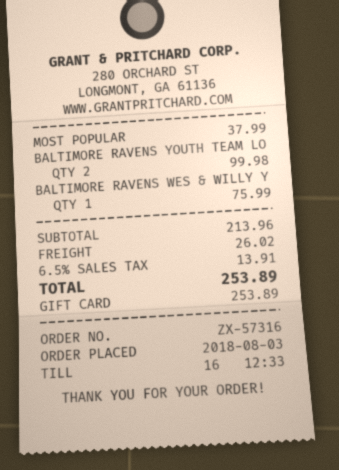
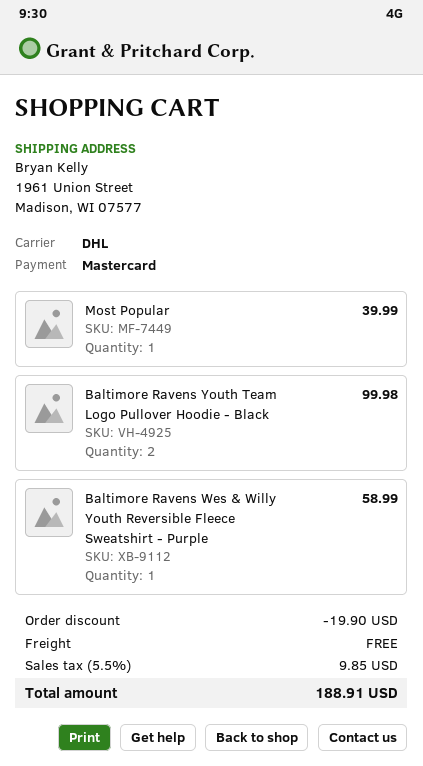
payment method: gift card -> Mastercard
MOST POPULAR: 1 for 37.99 -> 1 for 39.99
BALTIMORE RAVENS WES & WILLY Y: 1 for 75.99 -> 1 for 58.99
discount: none -> 19.90
shipping: 26.02 -> 0.00
tax: 6.5% = 13.91 -> 5.5% = 9.85
total: 253.89 -> 188.91

